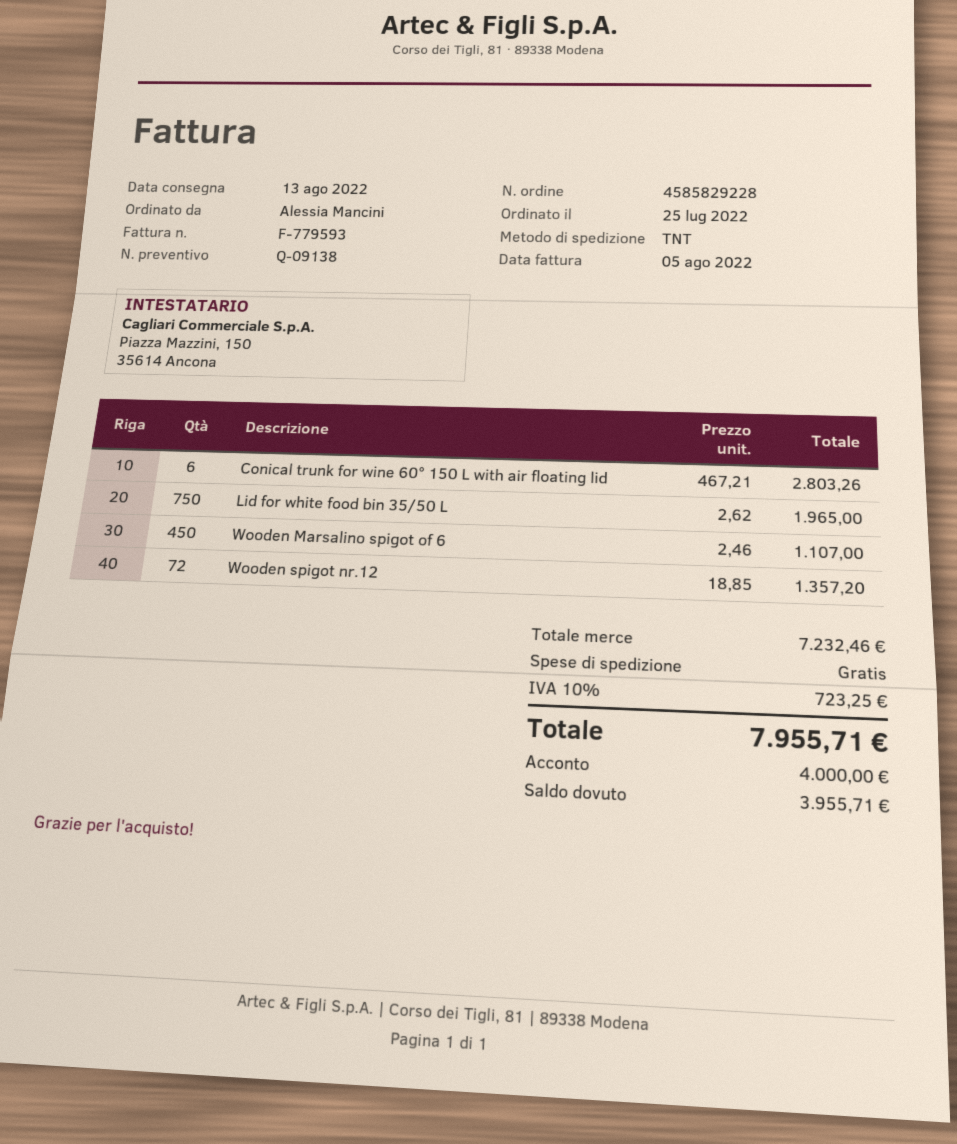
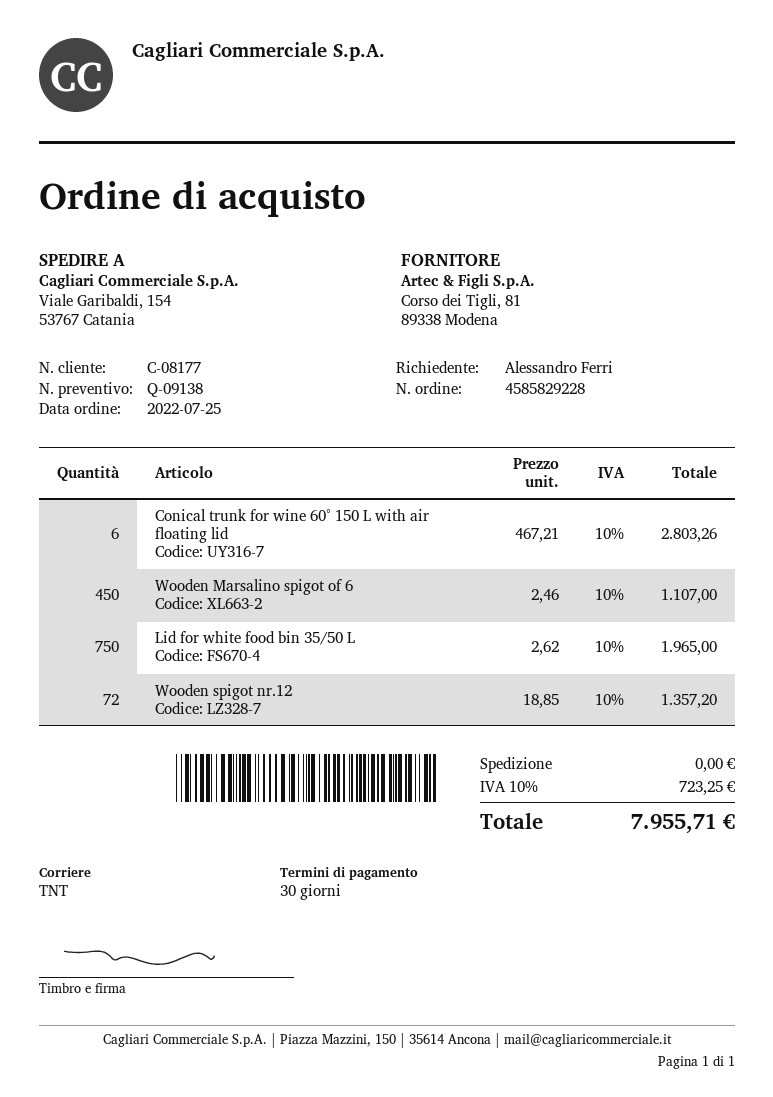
ordered by: Alessia Mancini -> Alessandro Ferri

